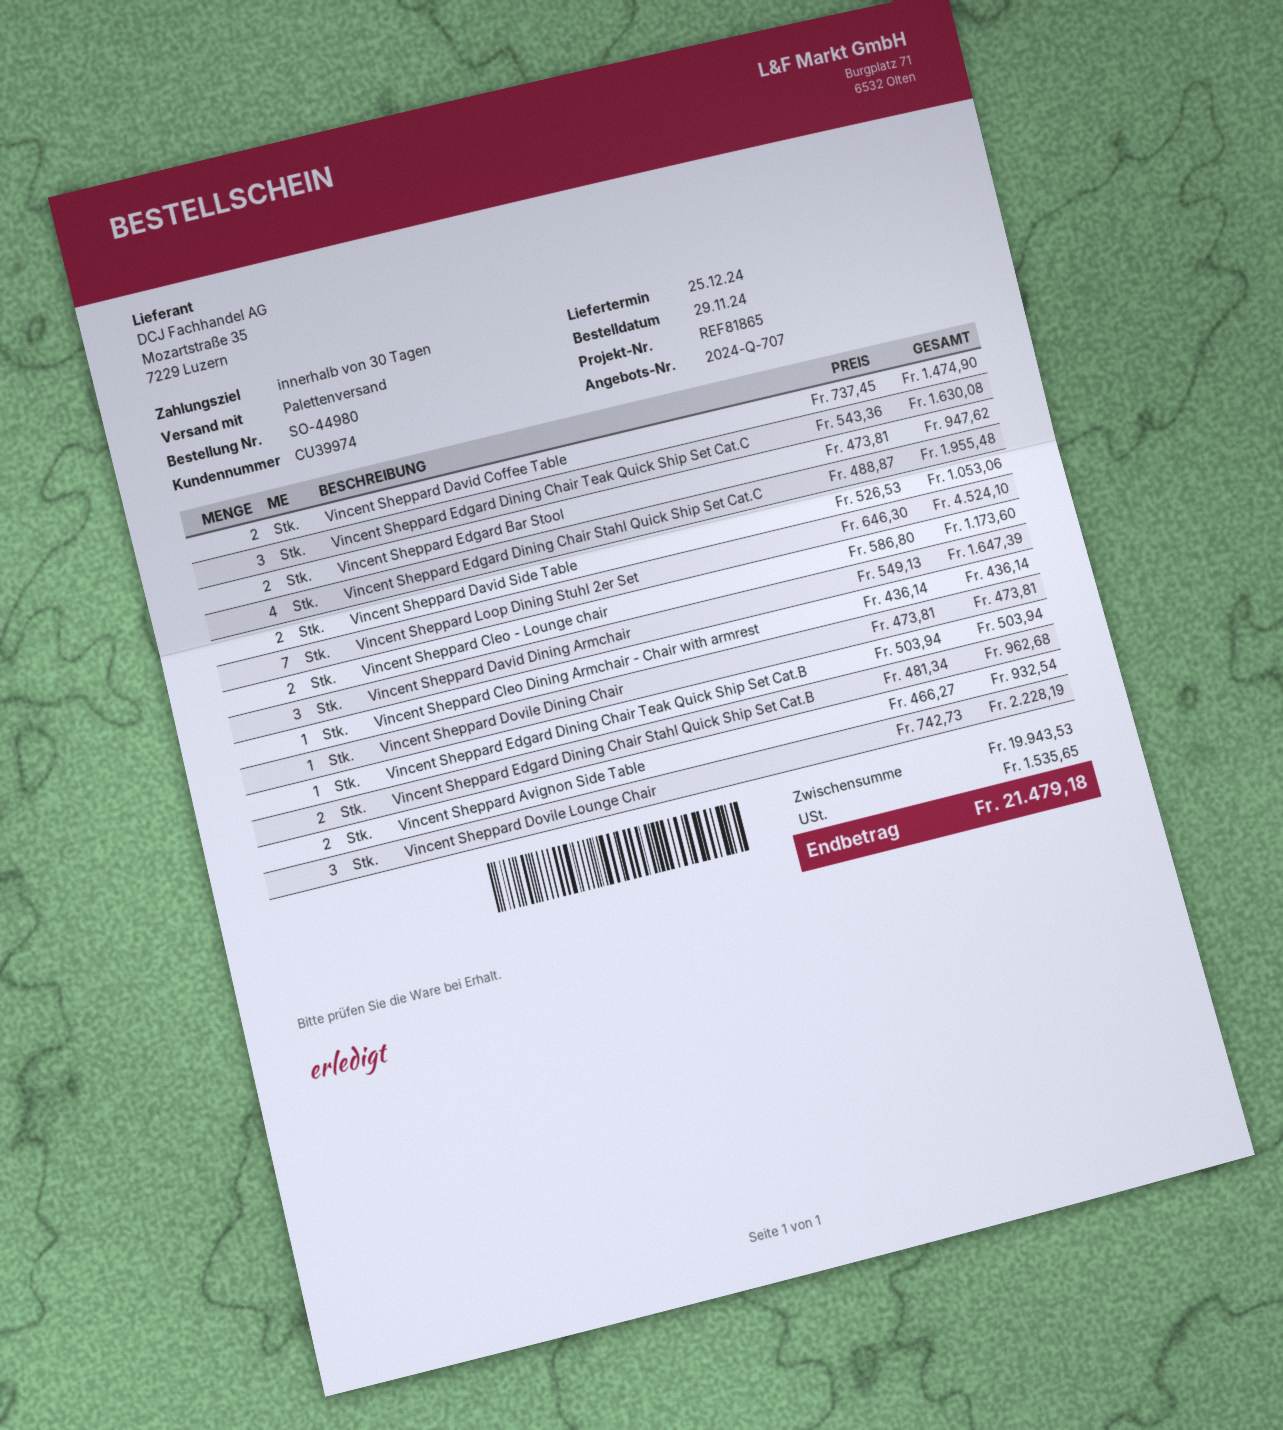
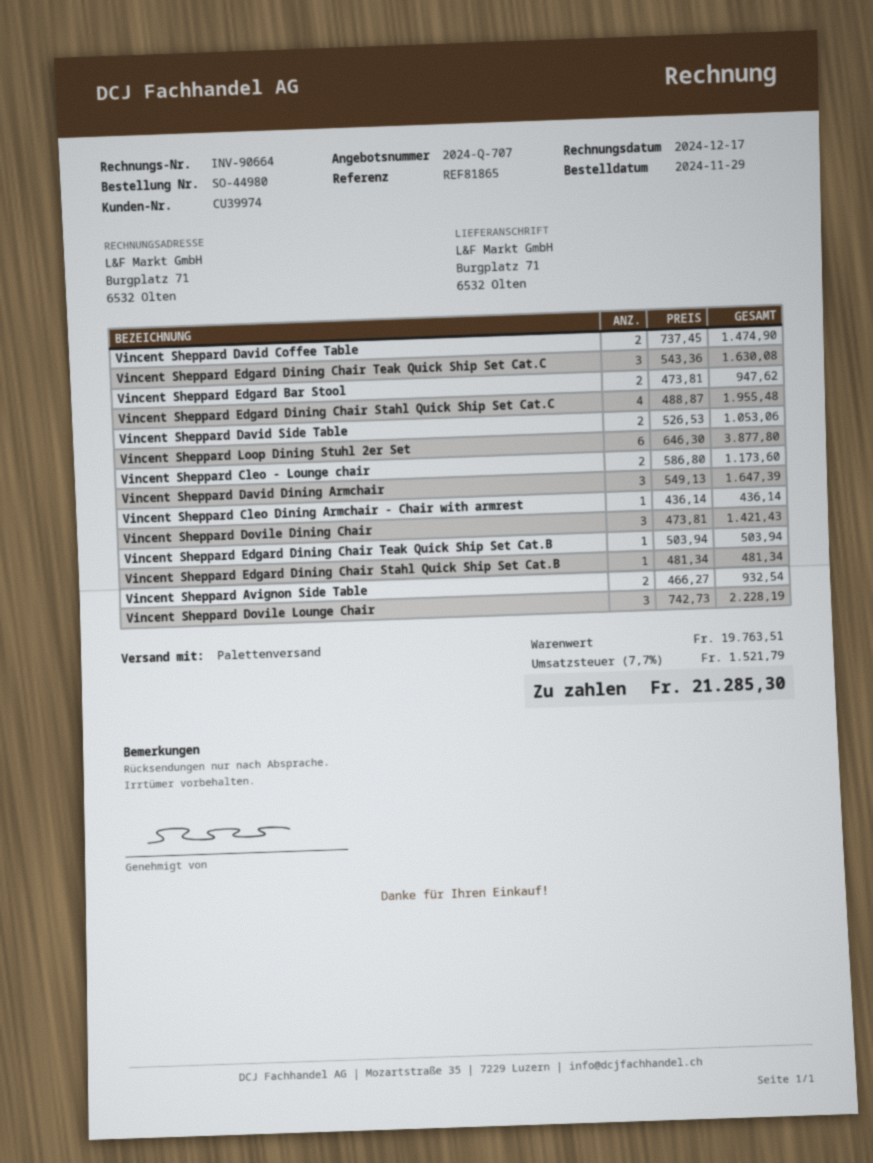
Vincent Sheppard Loop Dining Stuhl 2er Set: 7 x 646.30 = 4524.10 -> 6 x 646.30 = 3877.80
Vincent Sheppard Dovile Dining Chair: 1 x 473.81 = 473.81 -> 3 x 473.81 = 1421.43
Vincent Sheppard Edgard Dining Chair Stahl Quick Ship Set Cat.B: 2 x 481.34 = 962.68 -> 1 x 481.34 = 481.34
subtotal: 19943.53 -> 19763.51
tax: 1535.65 -> 1521.79
total: 21479.18 -> 21285.30

